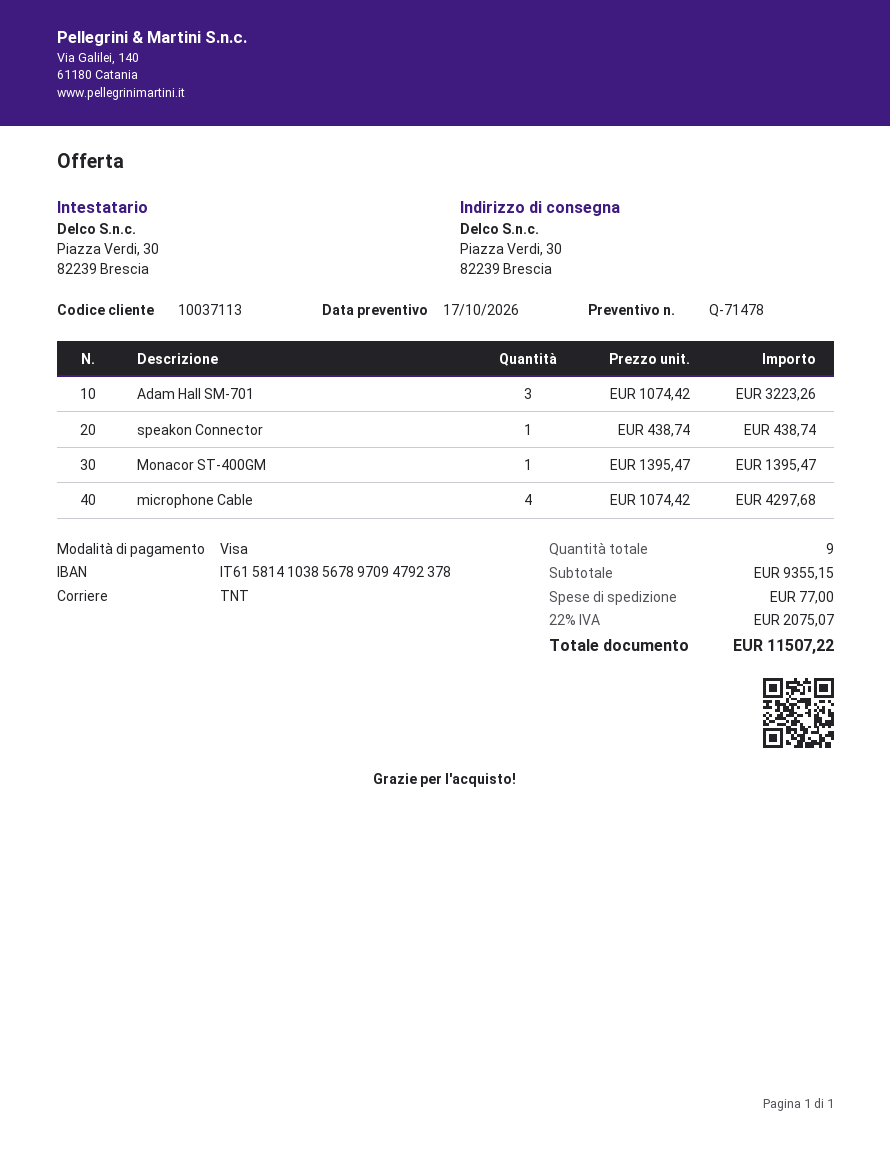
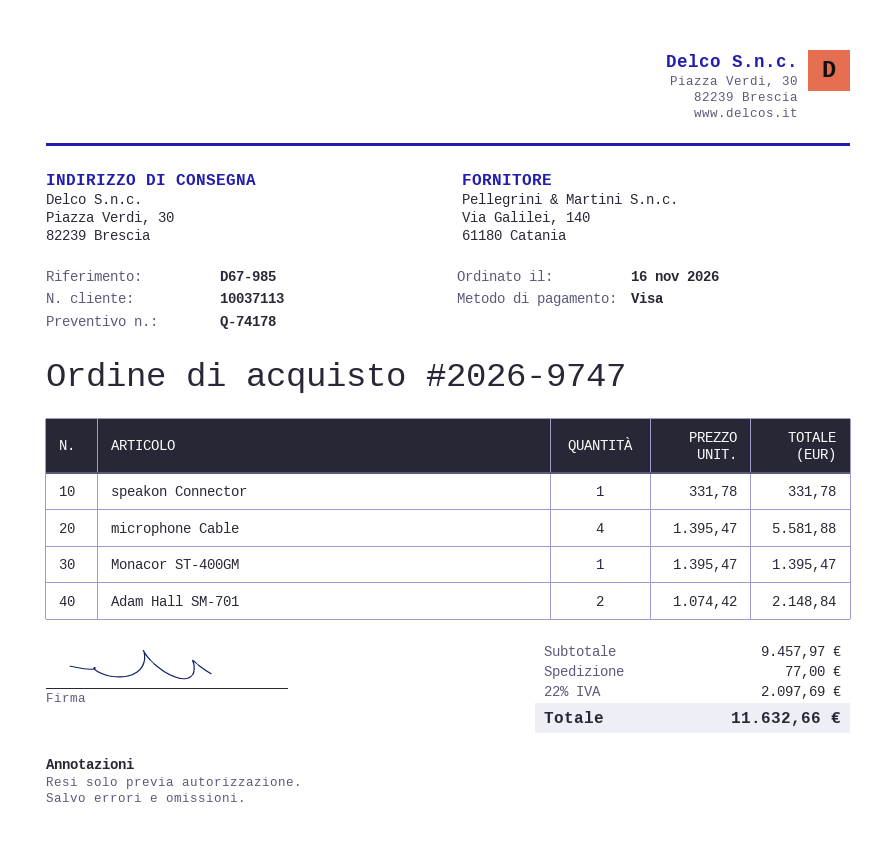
quote number: Q-71478 -> Q-74178
Adam Hall SM-701: 3 x 1074.42 = 3223.26 -> 2 x 1074.42 = 2148.84
speakon Connector: 1 x 438.74 = 438.74 -> 1 x 331.78 = 331.78
microphone Cable: 4 x 1074.42 = 4297.68 -> 4 x 1395.47 = 5581.88
subtotal: 9355.15 -> 9457.97
tax: 22% = 2075.07 -> 22% = 2097.69
total: 11507.22 -> 11632.66

